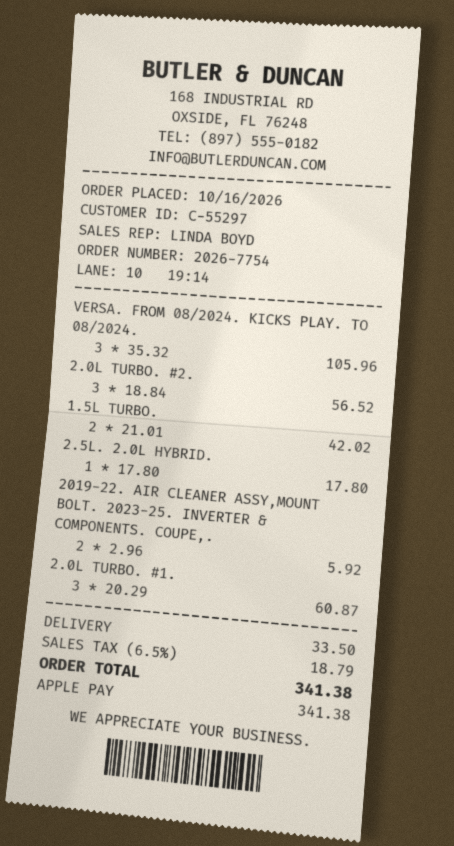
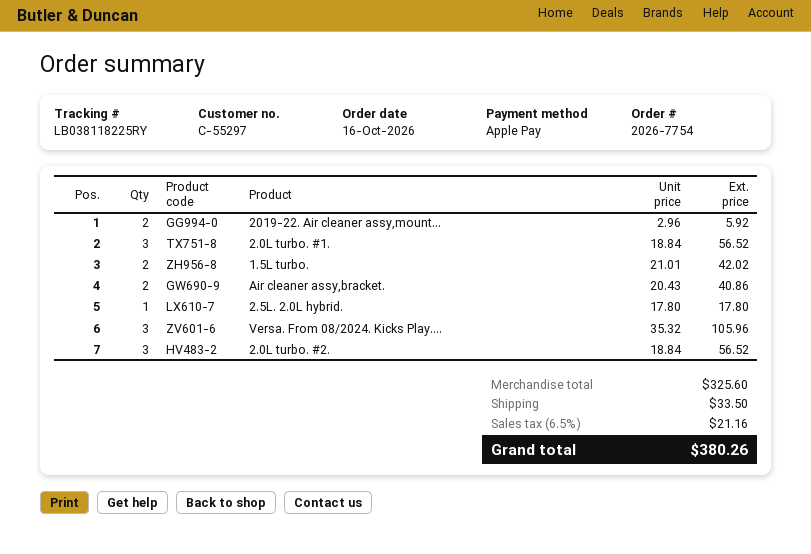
2.0L TURBO. #1.: 3 x 20.29 = 60.87 -> 3 x 18.84 = 56.52
Air cleaner assy,bracket.: none -> 2 x 20.43 = 40.86
tax: 6.5% = 18.79 -> 6.5% = 21.16
total: 341.38 -> 380.26

